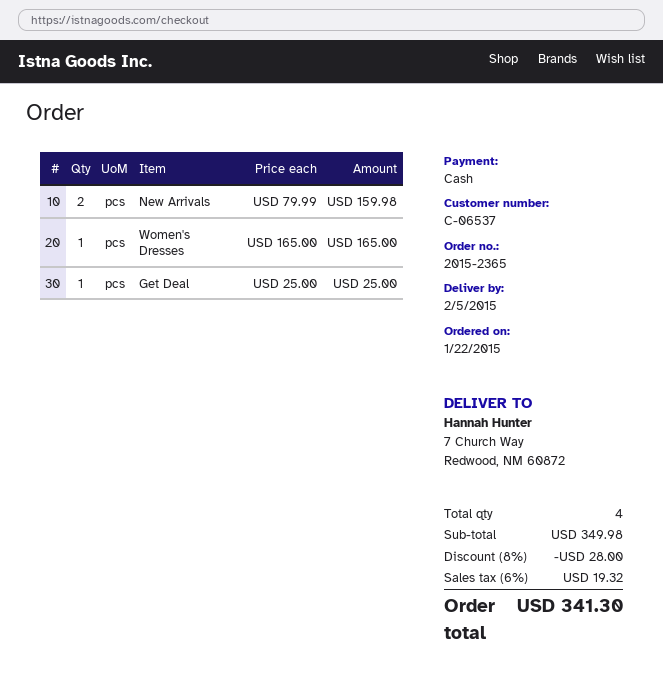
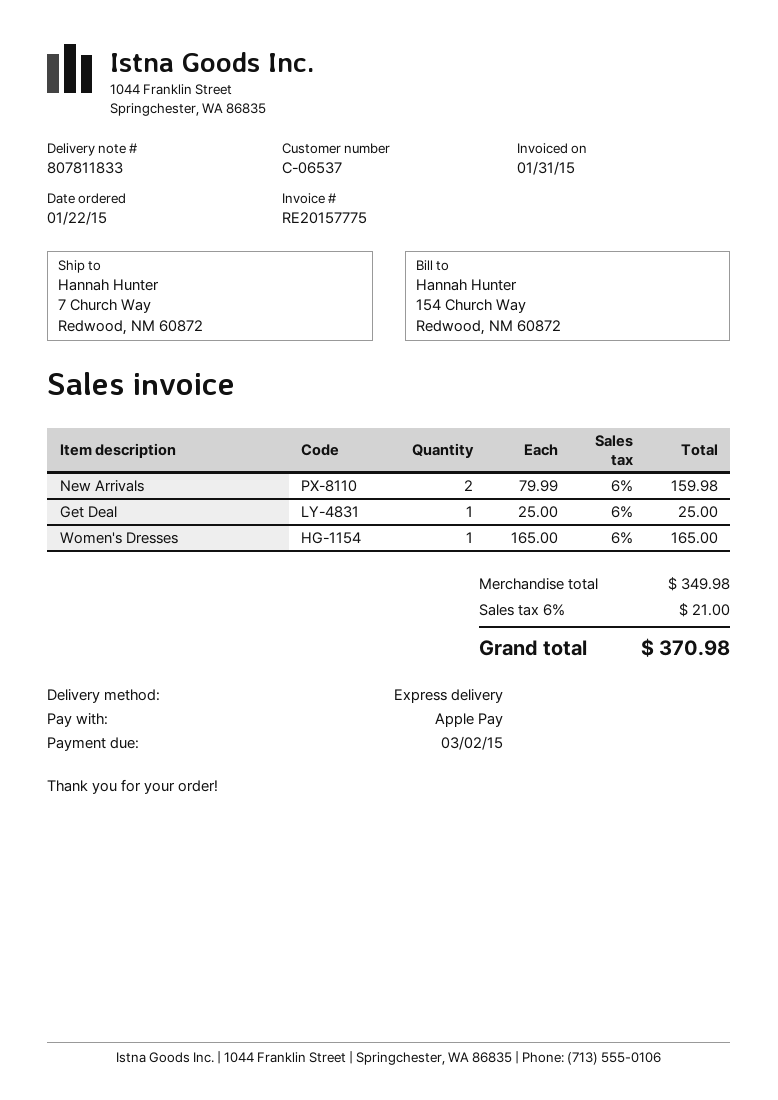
payment method: cash -> Apple Pay
discount: 8% = 28.00 -> none
tax: 6% = 19.32 -> 6% = 21.00
total: 341.30 -> 370.98

